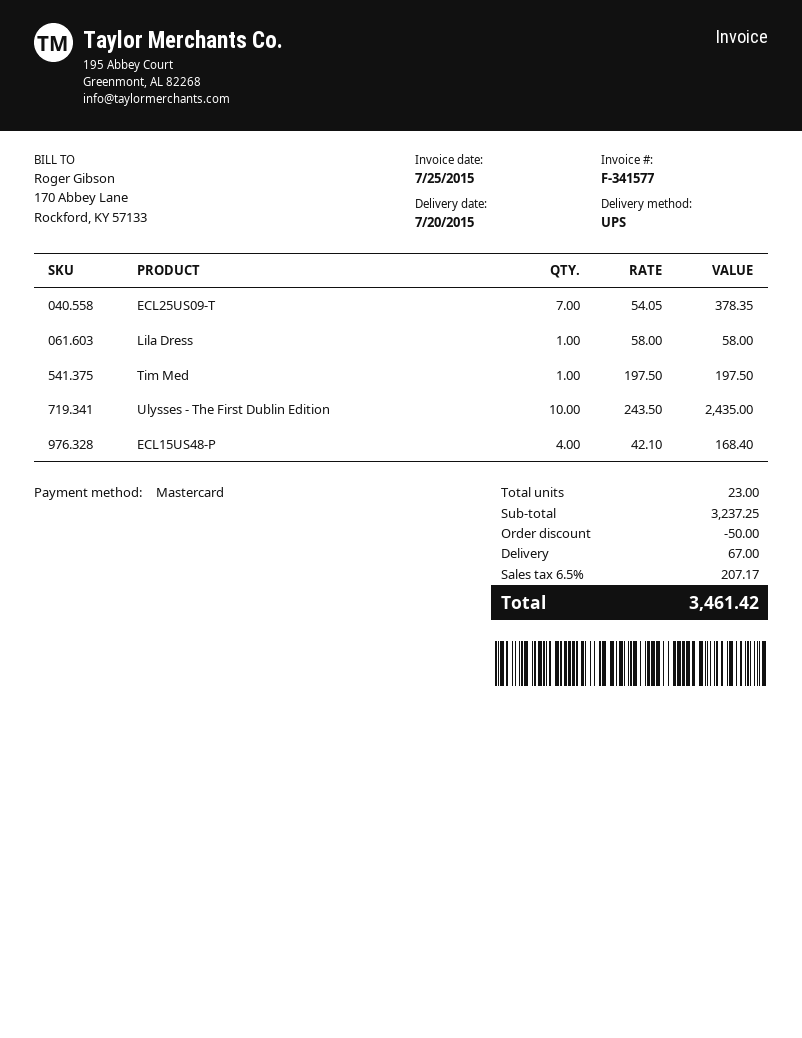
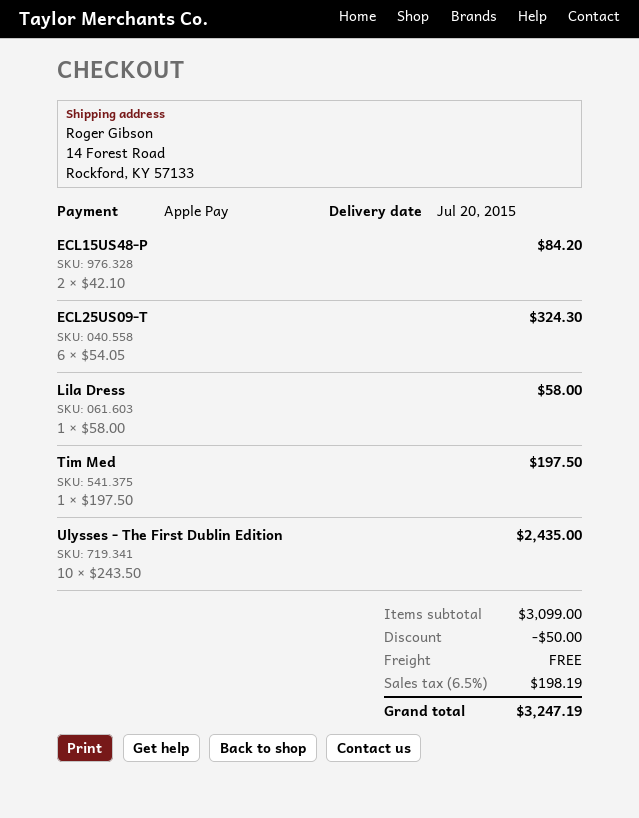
payment method: Mastercard -> Apple Pay
ECL25US09-T: 7 x 54.05 = 378.35 -> 6 x 54.05 = 324.30
ECL15US48-P: 4 x 42.10 = 168.40 -> 2 x 42.10 = 84.20
subtotal: 3237.25 -> 3099.00
shipping: 67.00 -> 0.00
tax: 6.5% = 207.17 -> 6.5% = 198.19
total: 3461.42 -> 3247.19

